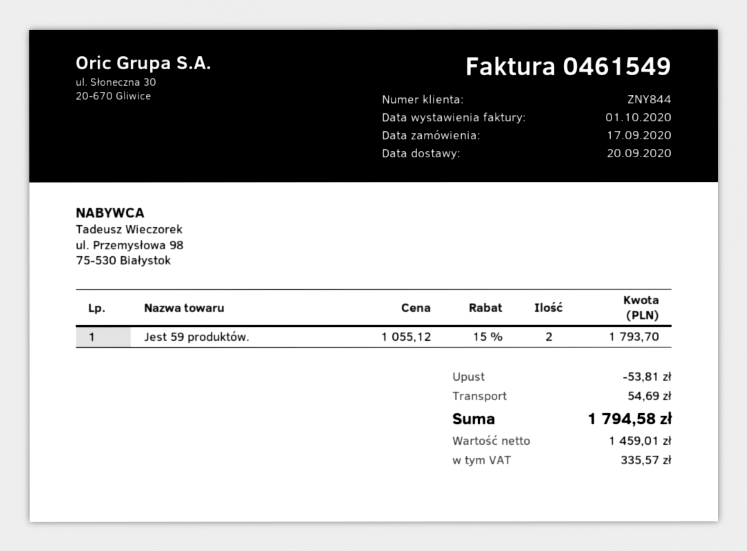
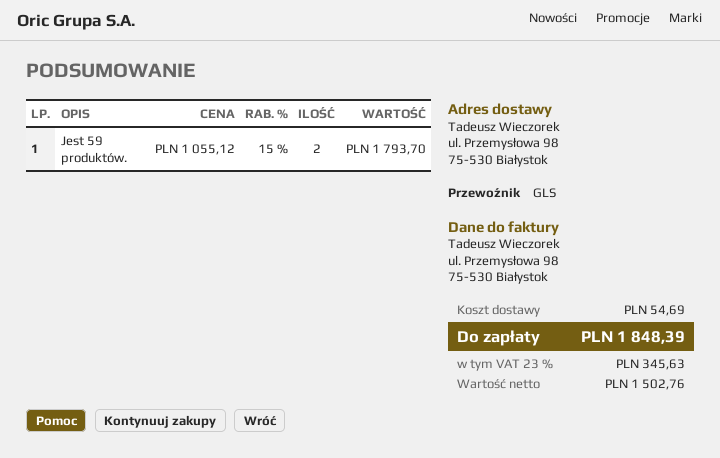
discount: 53.81 -> none
net: 1459.01 -> 1502.76
tax: 335.57 -> 345.63
total: 1794.58 -> 1848.39

